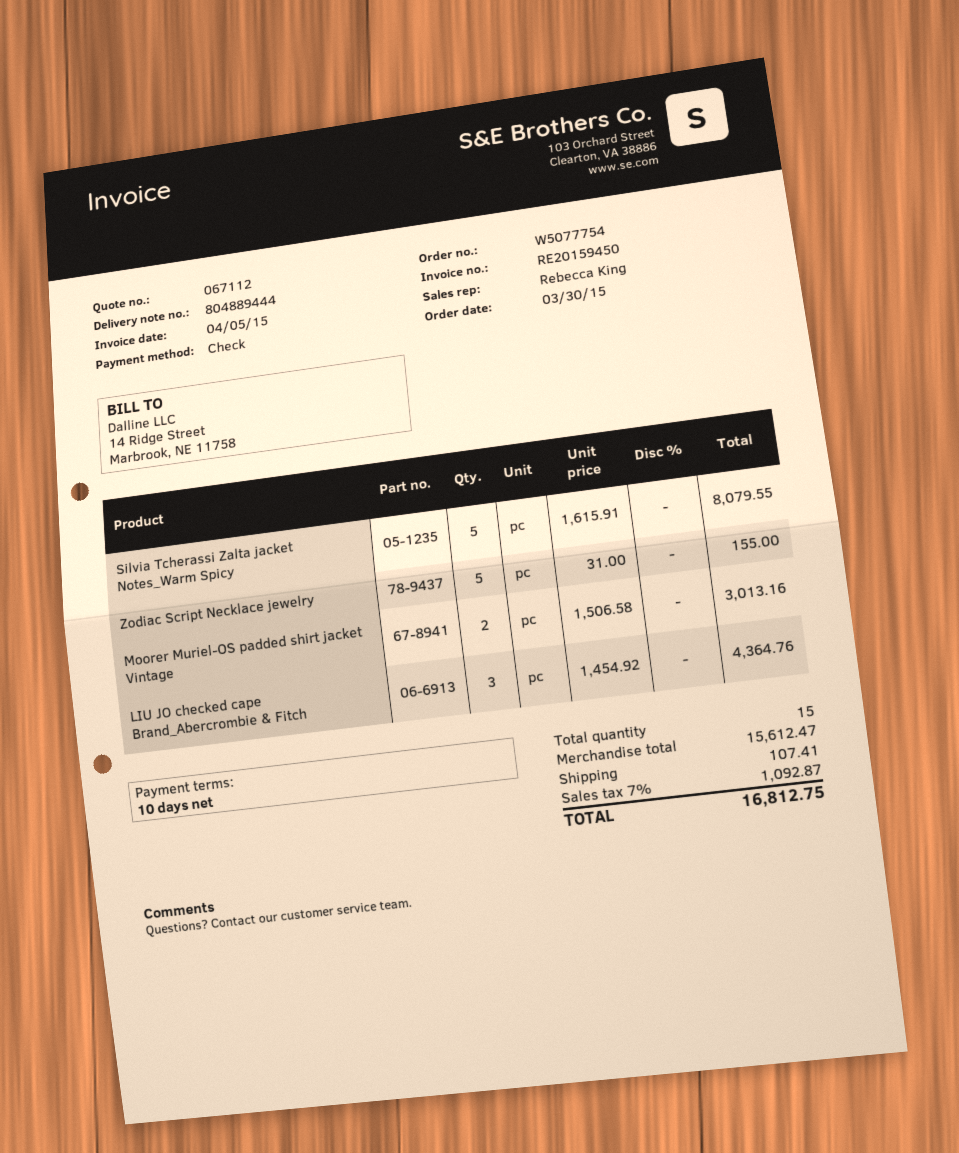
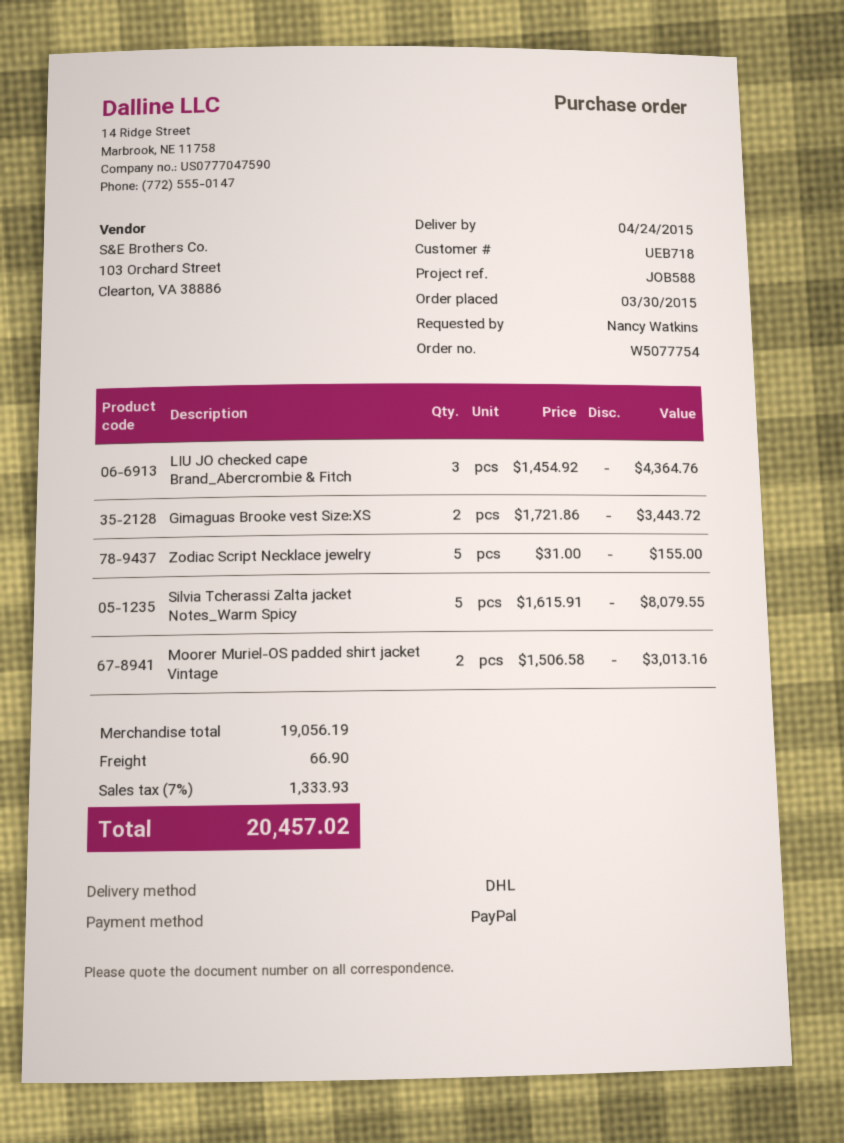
payment method: cheque -> PayPal
Gimaguas Brooke vest Size:XS: none -> 2 x 1721.86 = 3443.72
subtotal: 15612.47 -> 19056.19
shipping: 107.41 -> 66.90
tax: 7% = 1092.87 -> 7% = 1333.93
total: 16812.75 -> 20457.02

